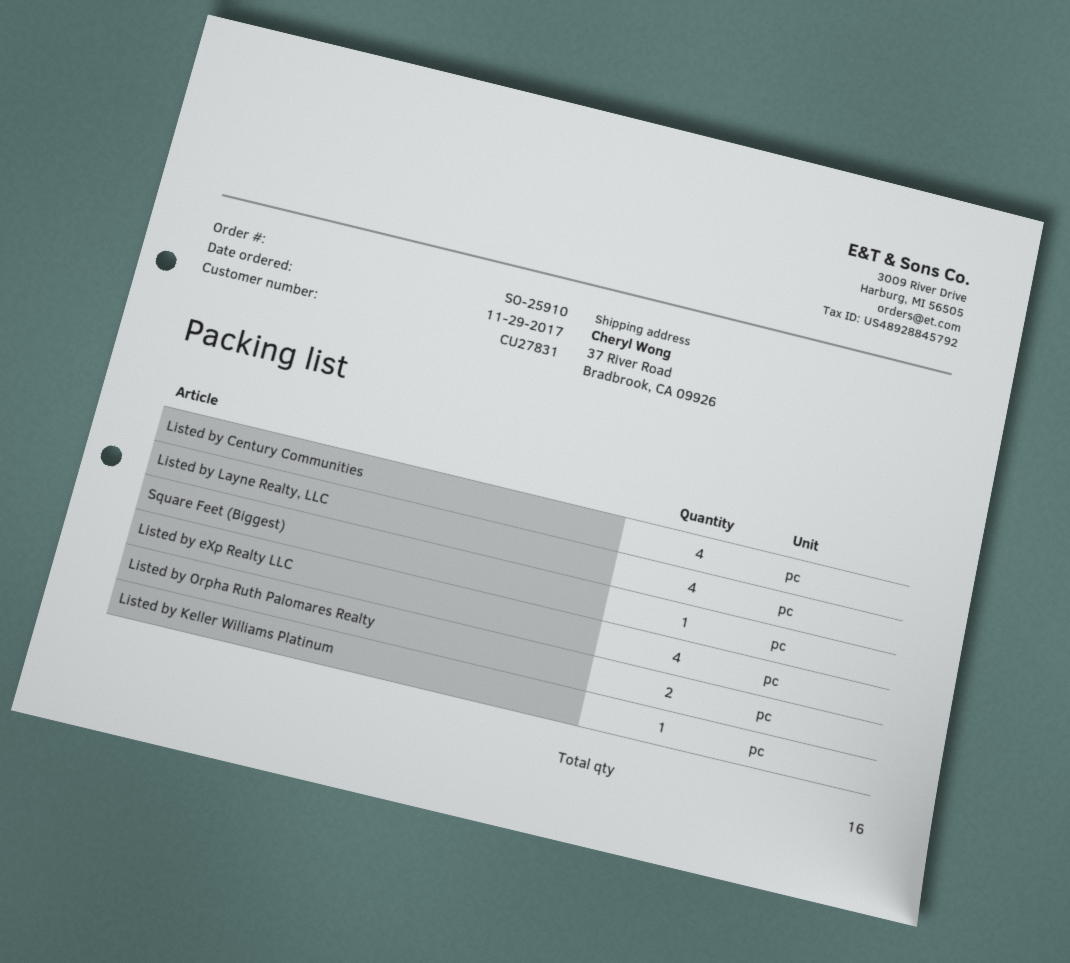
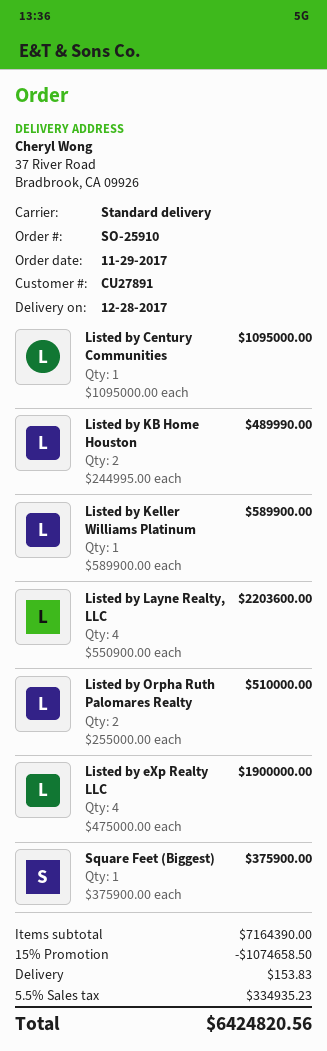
customer number: CU27831 -> CU27891
Listed by Century Communities: 4 -> 1
Listed by KB Home Houston: none -> 2

